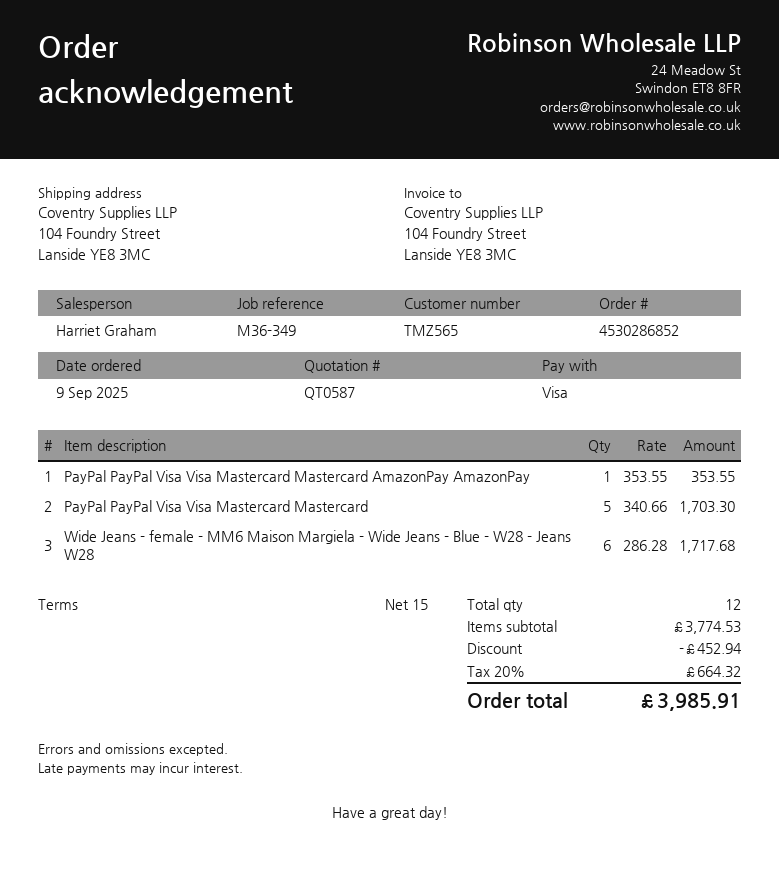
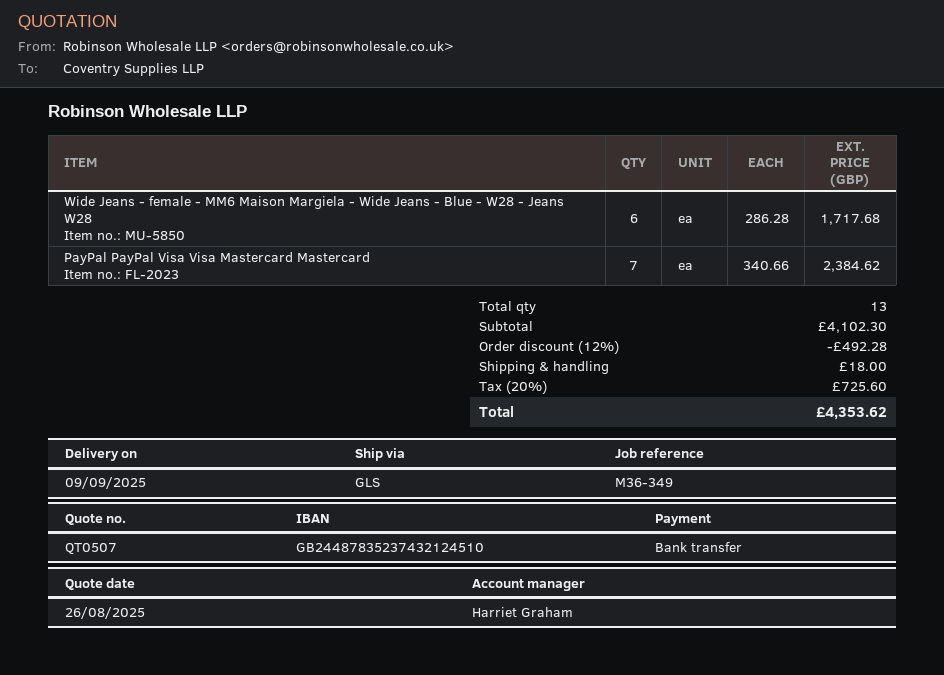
quote number: QT0587 -> QT0507
payment method: Visa -> bank transfer
PayPal PayPal Visa Visa Mastercard Mastercard AmazonPay AmazonPay: 1 x 353.55 = 353.55 -> none
PayPal PayPal Visa Visa Mastercard Mastercard: 5 x 340.66 = 1703.30 -> 7 x 340.66 = 2384.62
total quantity: 12 -> 13
subtotal: 3774.53 -> 4102.30
discount: 452.94 -> 492.28
shipping: none -> 18.00
tax: 20% = 664.32 -> 20% = 725.60
total: 3985.91 -> 4353.62

